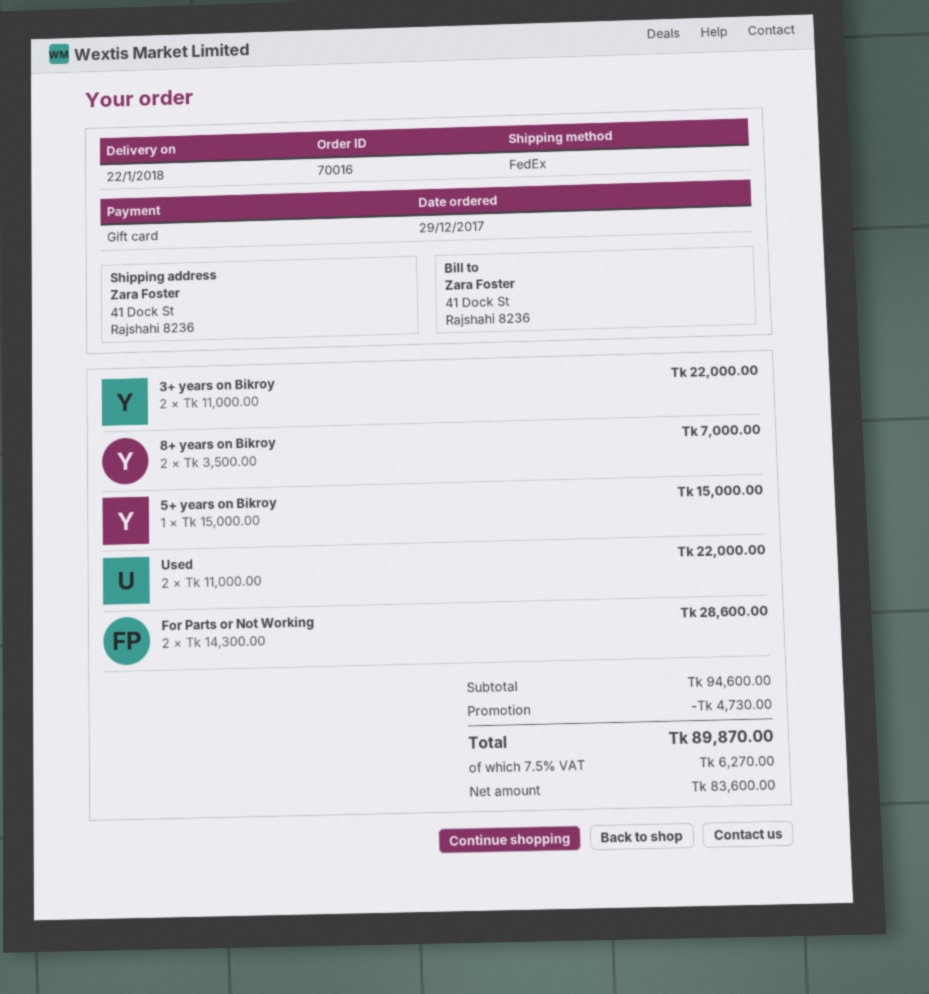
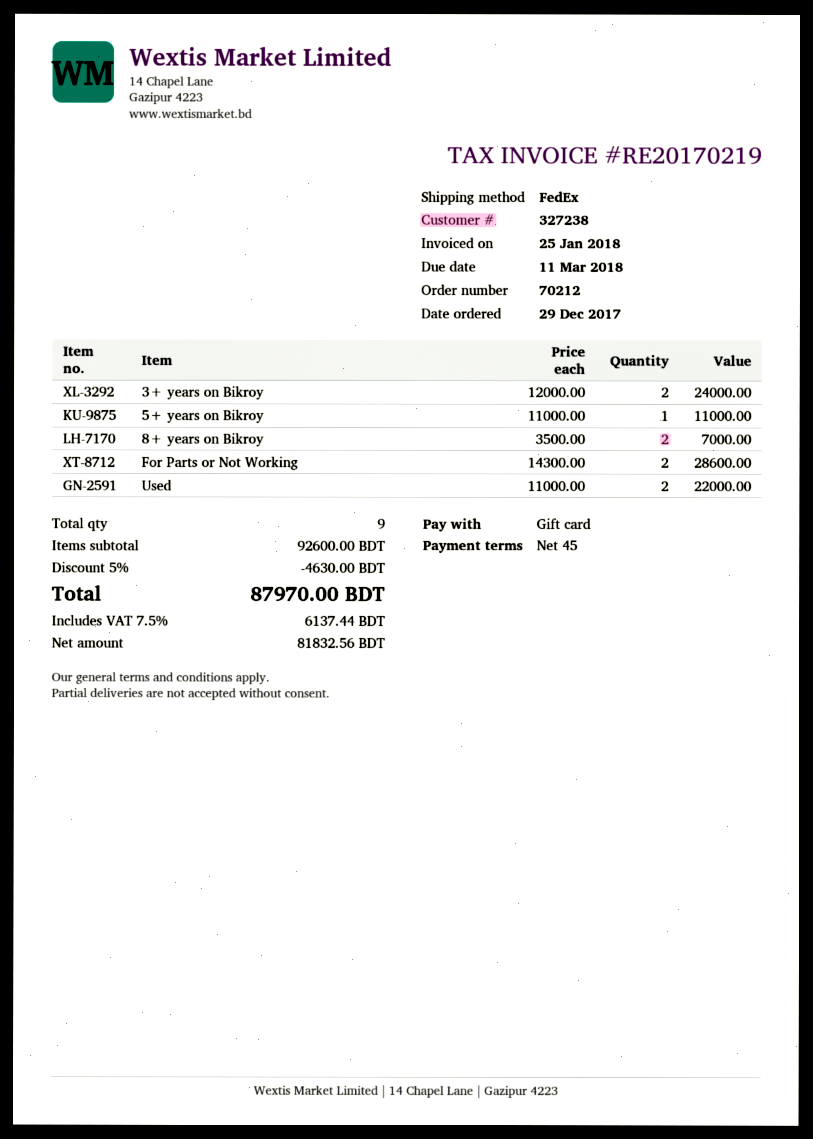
order number: 70016 -> 70212
3+ years on Bikroy: 2 x 11000.00 = 22000.00 -> 2 x 12000.00 = 24000.00
5+ years on Bikroy: 1 x 15000.00 = 15000.00 -> 1 x 11000.00 = 11000.00
subtotal: 94600.00 -> 92600.00
discount: 4730.00 -> 4630.00
net: 83600.00 -> 81832.56
tax: 7.5% = 6270.00 -> 7.5% = 6137.44
total: 89870.00 -> 87970.00

